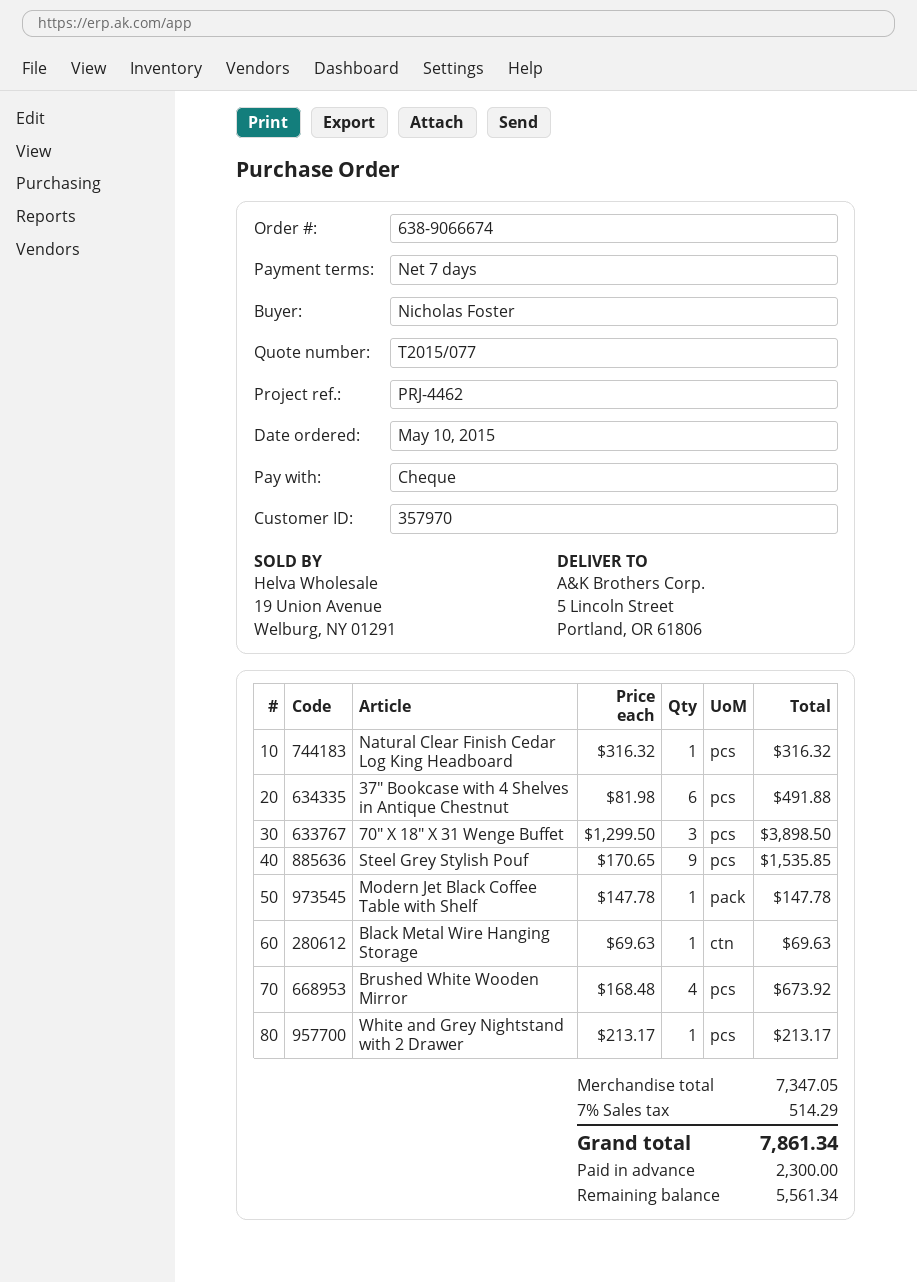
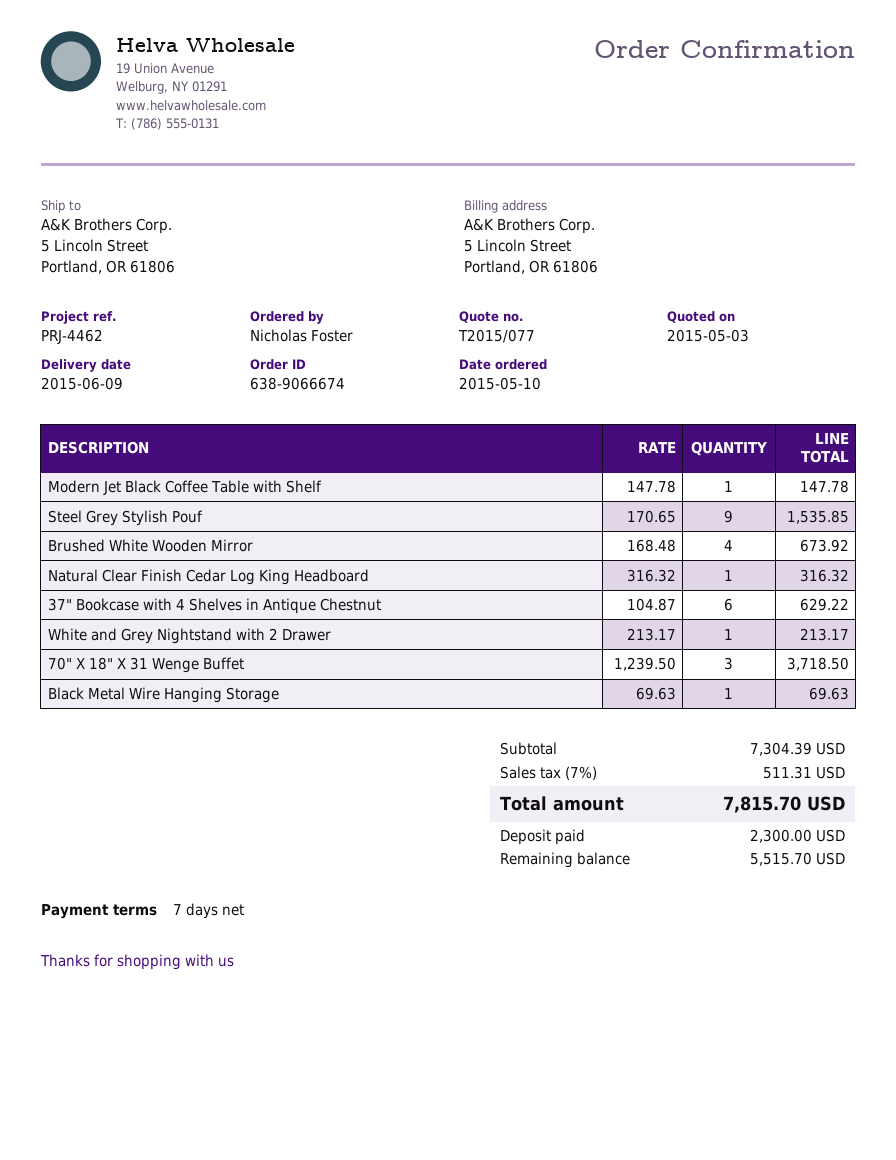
37" Bookcase with 4 Shelves in Antique Chestnut: 6 x 81.98 = 491.88 -> 6 x 104.87 = 629.22
70" X 18" X 31 Wenge Buffet: 3 x 1299.50 = 3898.50 -> 3 x 1239.50 = 3718.50
subtotal: 7347.05 -> 7304.39
tax: 7% = 514.29 -> 7% = 511.31
total: 7861.34 -> 7815.70
balance: 5561.34 -> 5515.70

